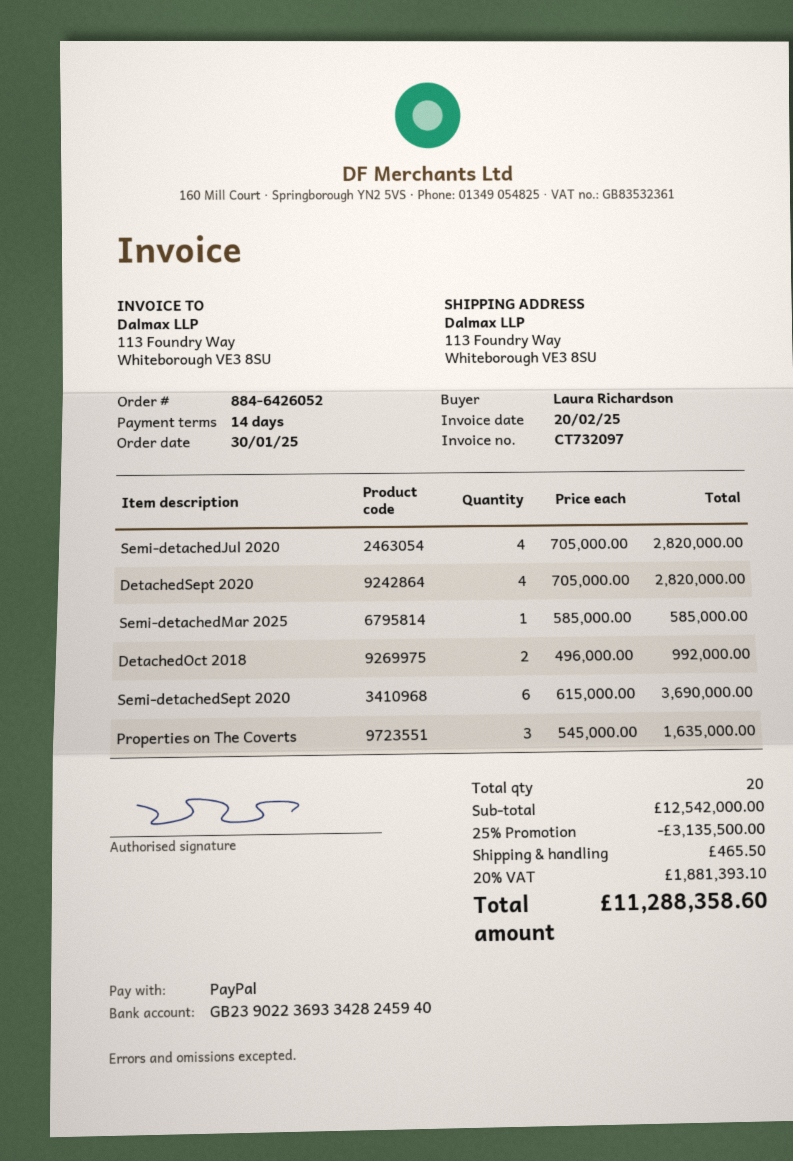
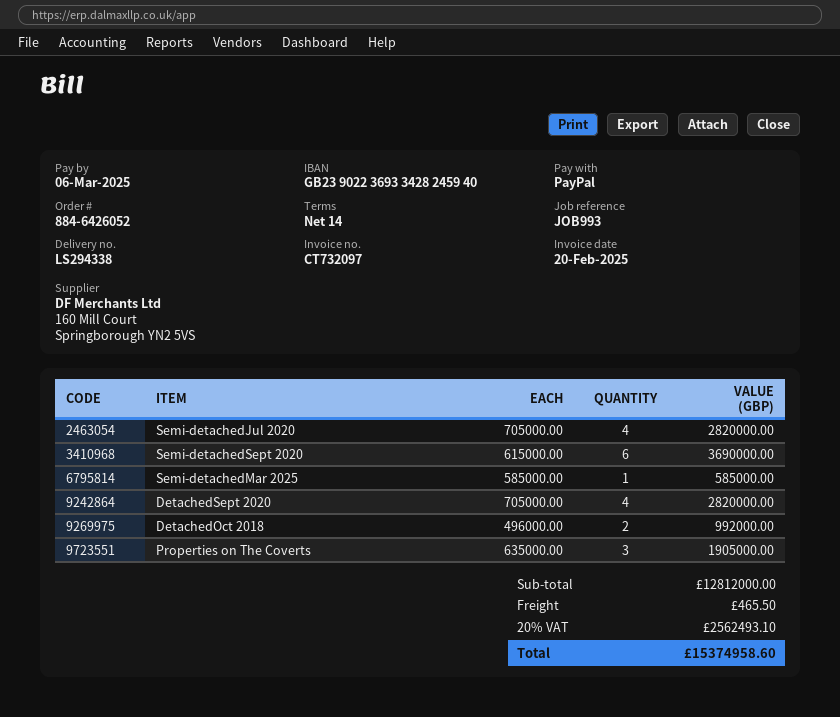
Properties on The Coverts: 3 x 545000.00 = 1635000.00 -> 3 x 635000.00 = 1905000.00
subtotal: 12542000.00 -> 12812000.00
discount: 25% = 3135500.00 -> none
tax: 20% = 1881393.10 -> 20% = 2562493.10
total: 11288358.60 -> 15374958.60

